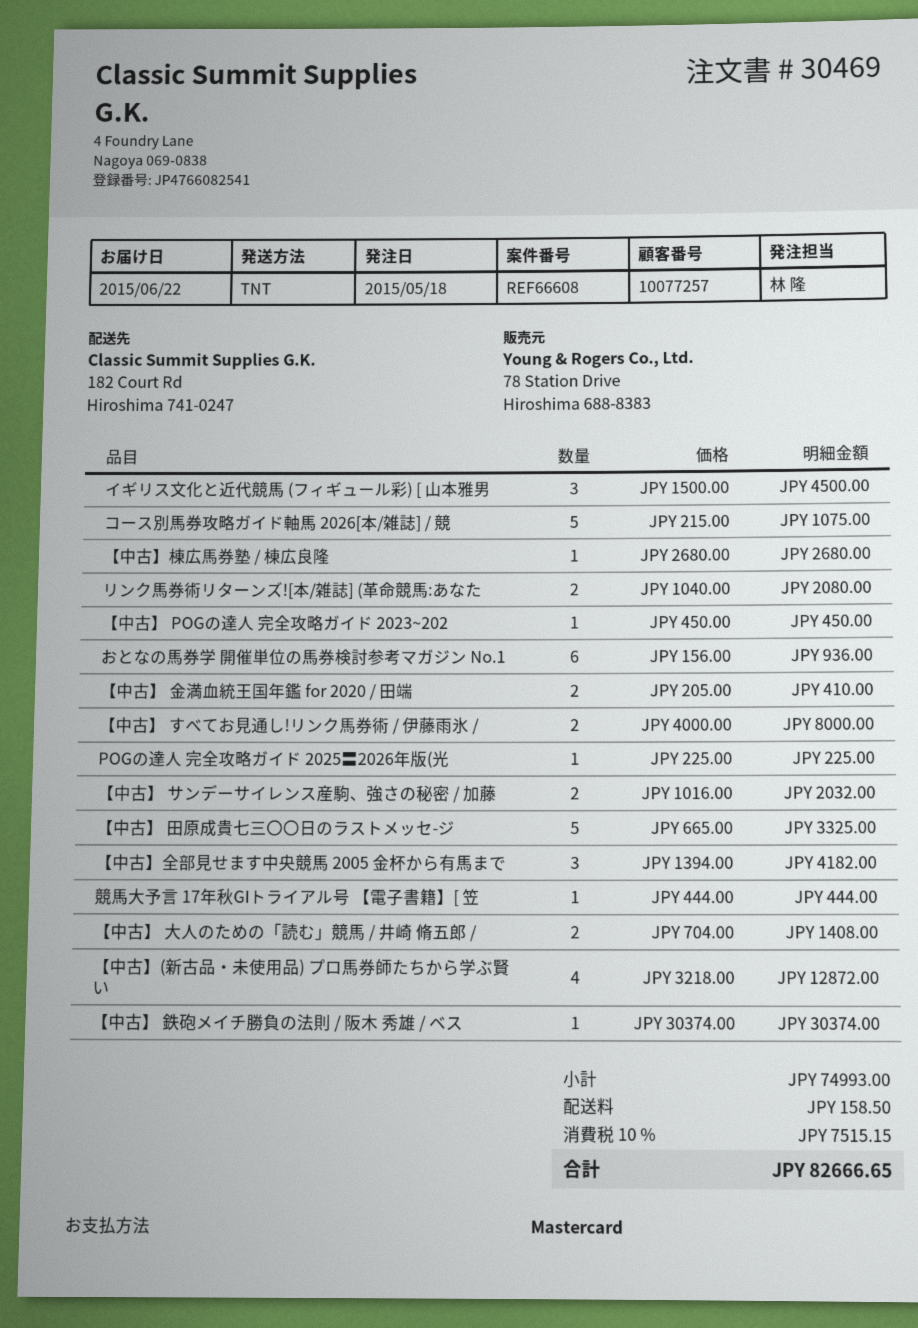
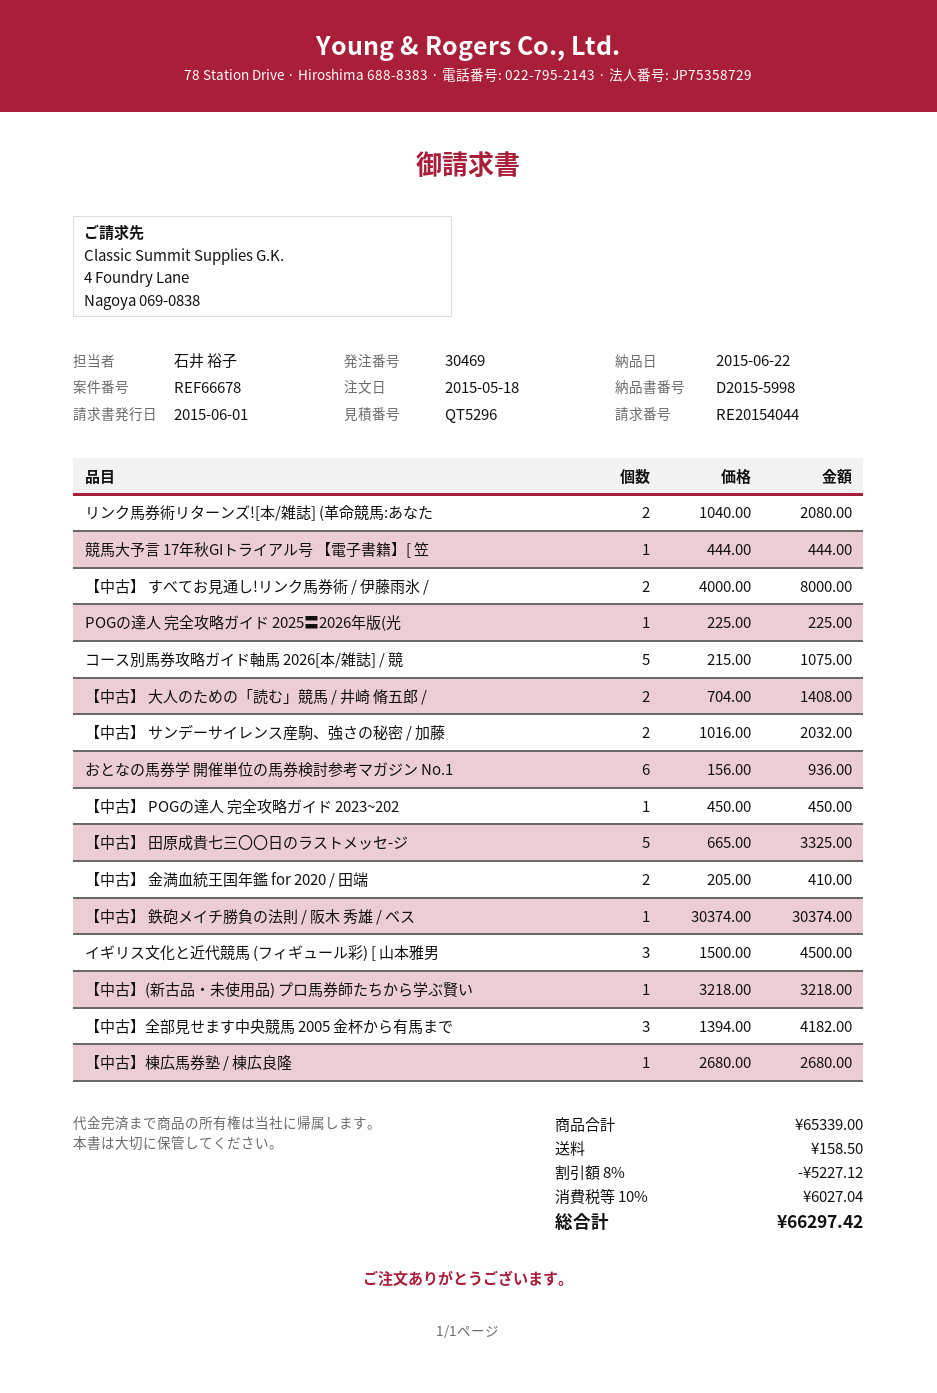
reference: REF66608 -> REF66678
【中古】(新古品・未使用品) プロ馬券師たちから学ぶ賢い: 4 x 3218.00 = 12872.00 -> 1 x 3218.00 = 3218.00
subtotal: 74993.00 -> 65339.00
discount: none -> 8% = 5227.12
tax: 10% = 7515.15 -> 10% = 6027.04
total: 82666.65 -> 66297.42

